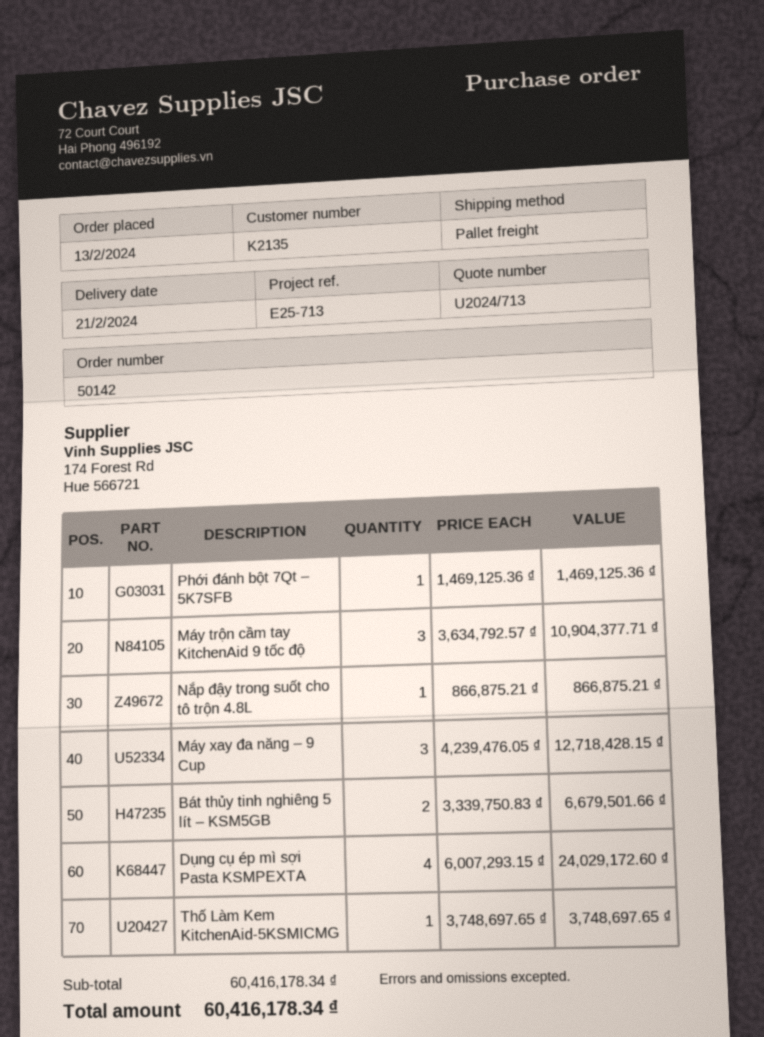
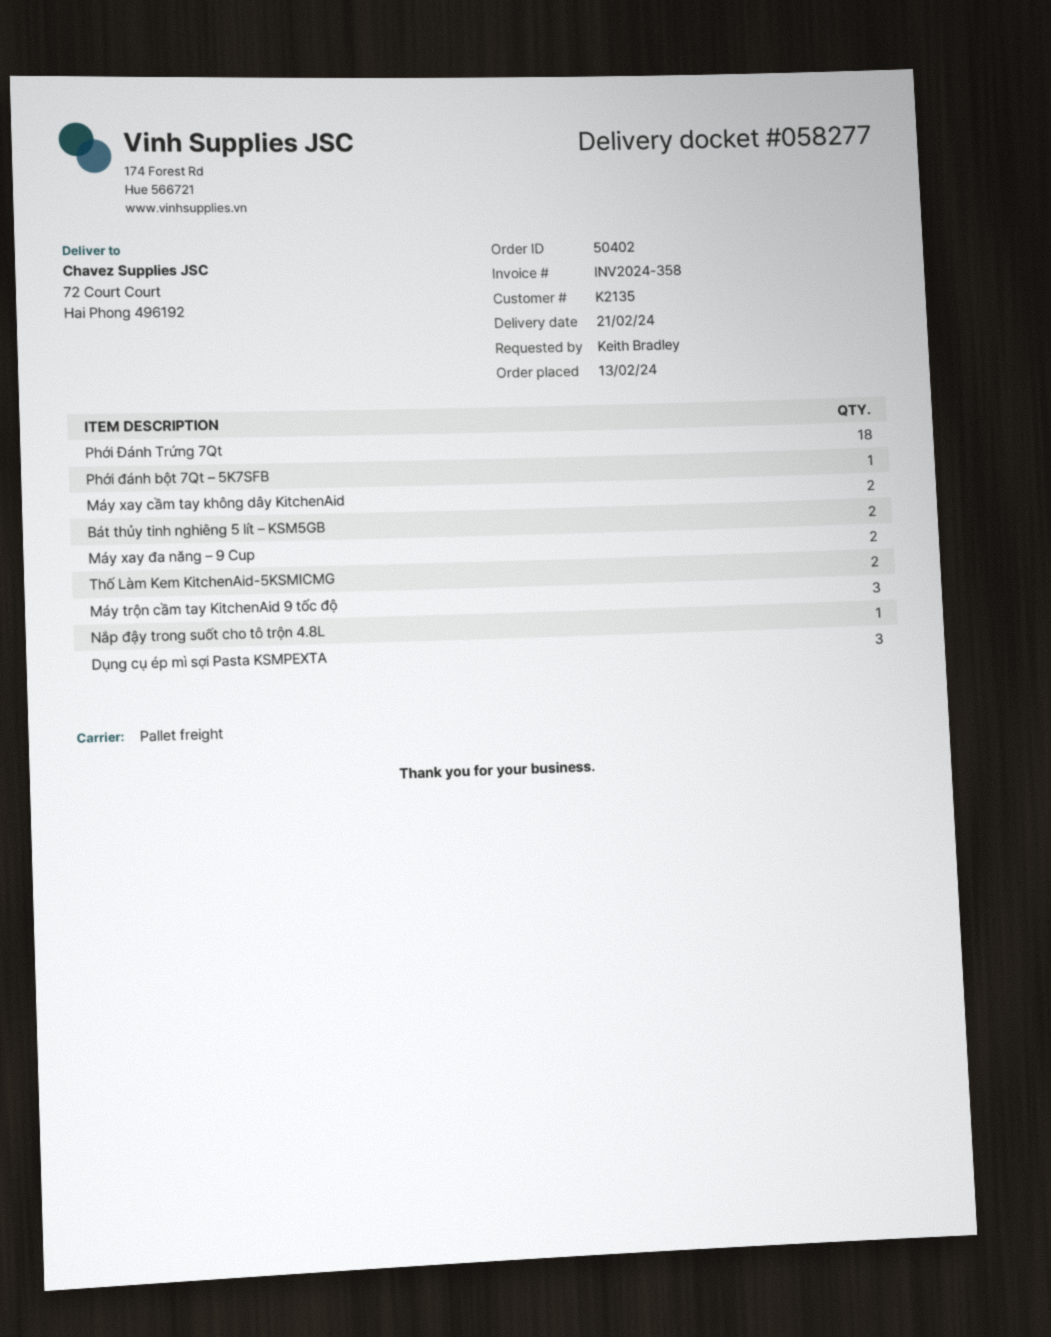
order number: 50142 -> 50402
Máy xay đa năng – 9 Cup: 3 -> 2
Dụng cụ ép mì sợi Pasta KSMPEXTA: 4 -> 3
Thố Làm Kem KitchenAid-5KSMICMG: 1 -> 2
Phới Đánh Trứng 7Qt: none -> 18
Máy xay cầm tay không dây KitchenAid: none -> 2

